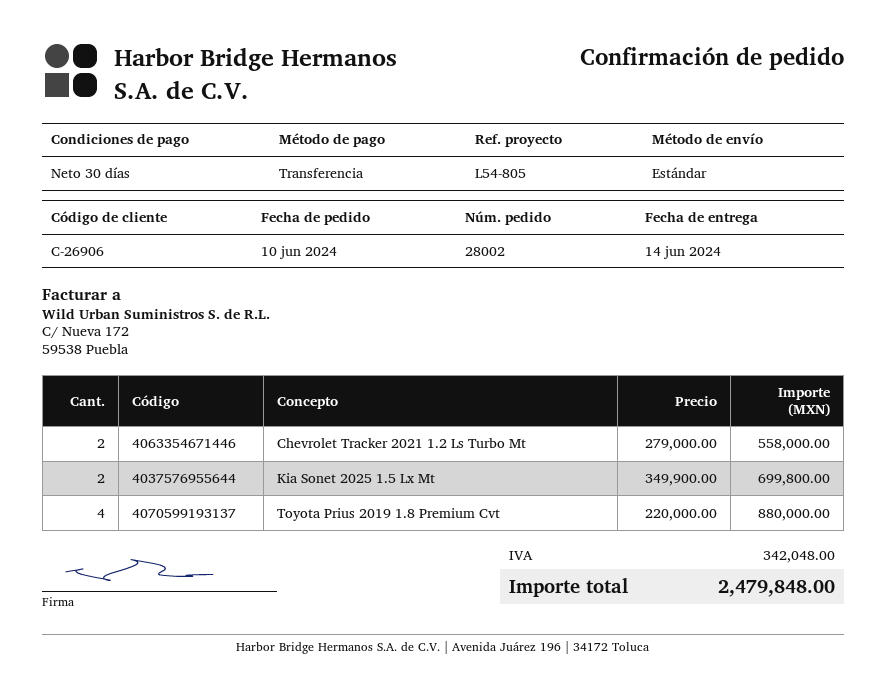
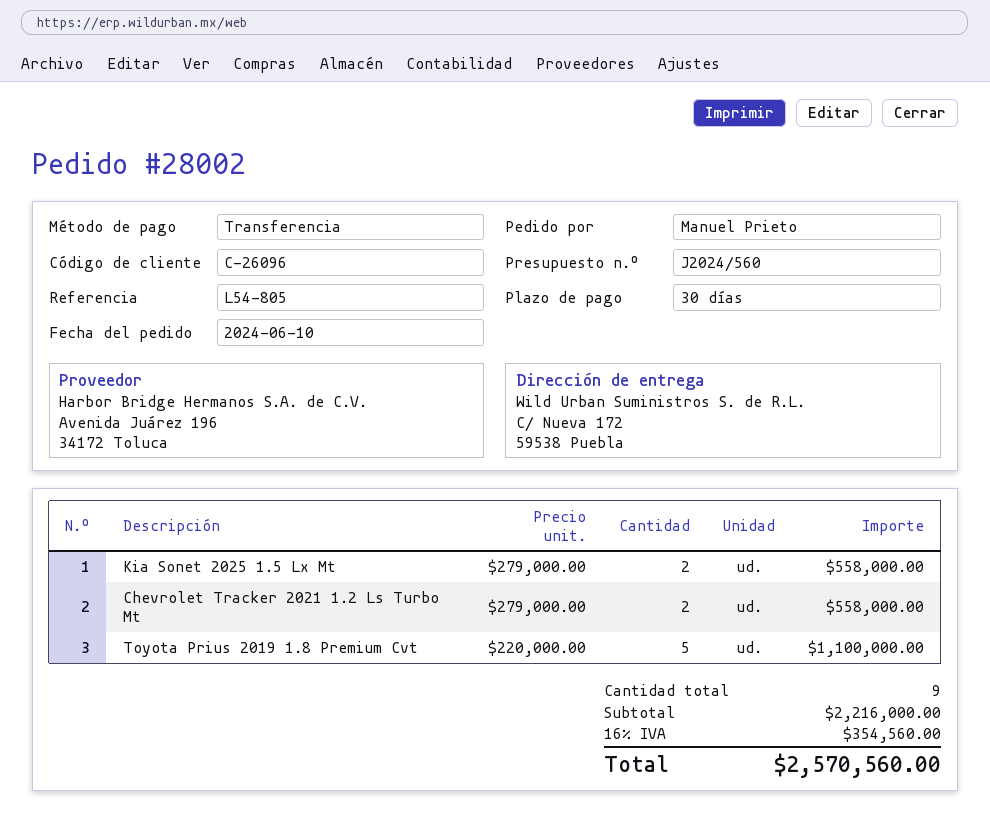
customer number: C-26906 -> C-26096
Kia Sonet 2025 1.5 Lx Mt: 2 x 349900.00 = 699800.00 -> 2 x 279000.00 = 558000.00
Toyota Prius 2019 1.8 Premium Cvt: 4 x 220000.00 = 880000.00 -> 5 x 220000.00 = 1100000.00
tax: 342048.00 -> 354560.00
total: 2479848.00 -> 2570560.00

